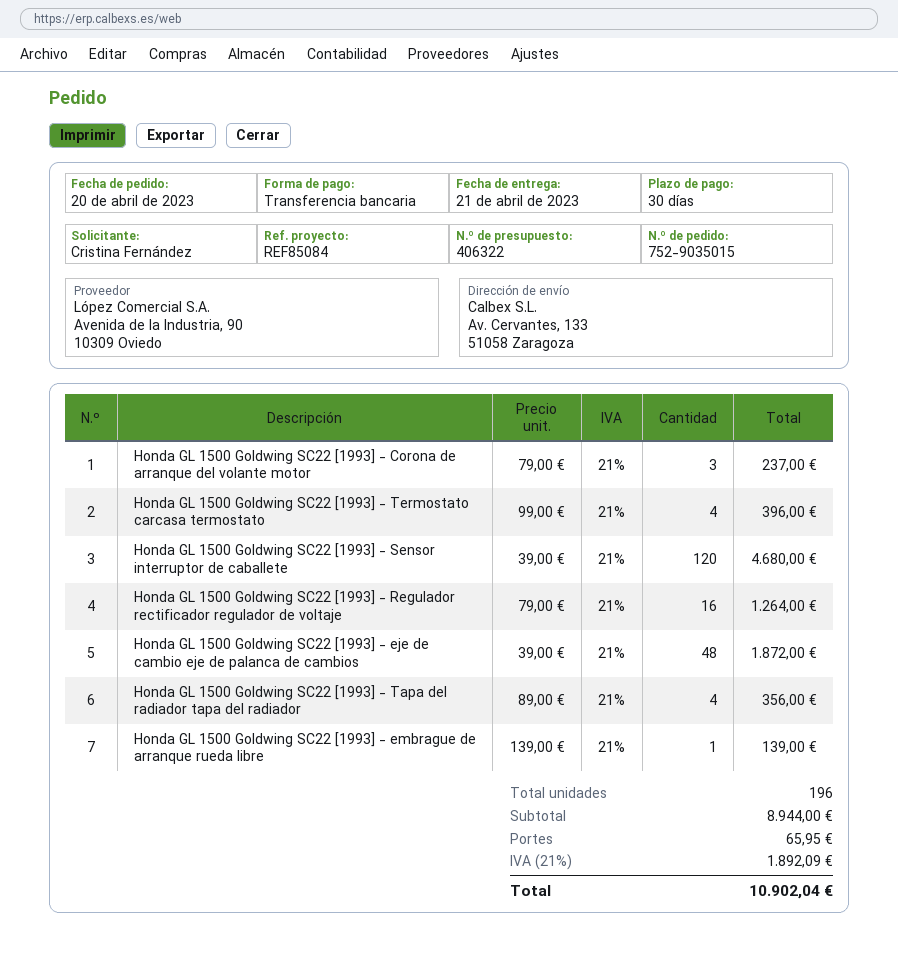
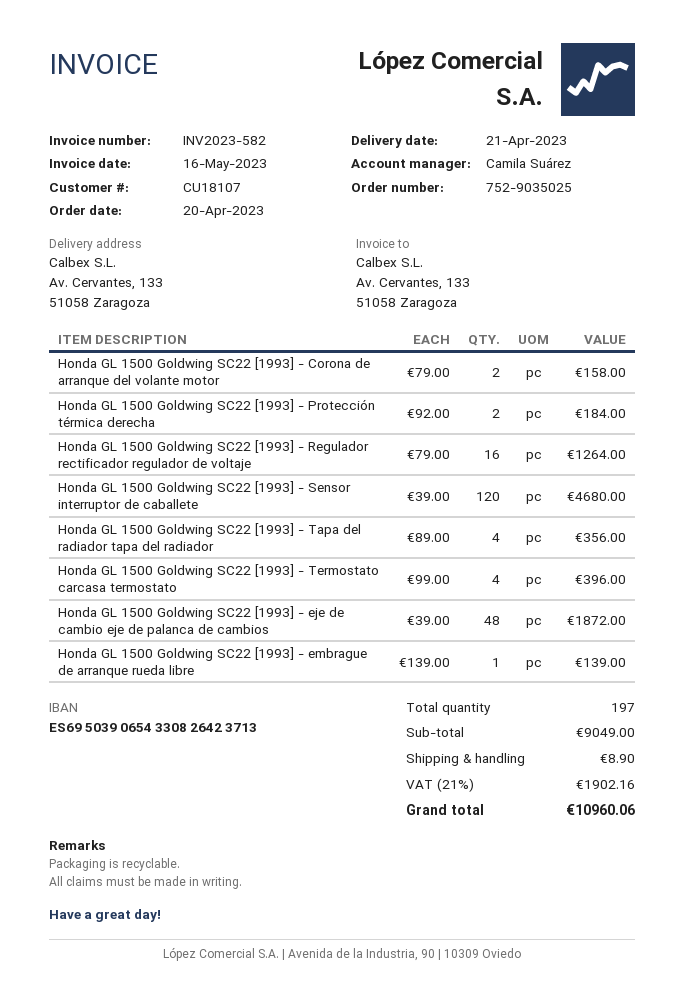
order number: 752-9035015 -> 752-9035025
Honda GL 1500 Goldwing SC22 [1993] - Corona de arranque del volante motor: 3 x 79.00 = 237.00 -> 2 x 79.00 = 158.00
Honda GL 1500 Goldwing SC22 [1993] - Protección térmica derecha: none -> 2 x 92.00 = 184.00
total quantity: 196 -> 197
subtotal: 8944.00 -> 9049.00
shipping: 65.95 -> 8.90
tax: 21% = 1892.09 -> 21% = 1902.16
total: 10902.04 -> 10960.06

